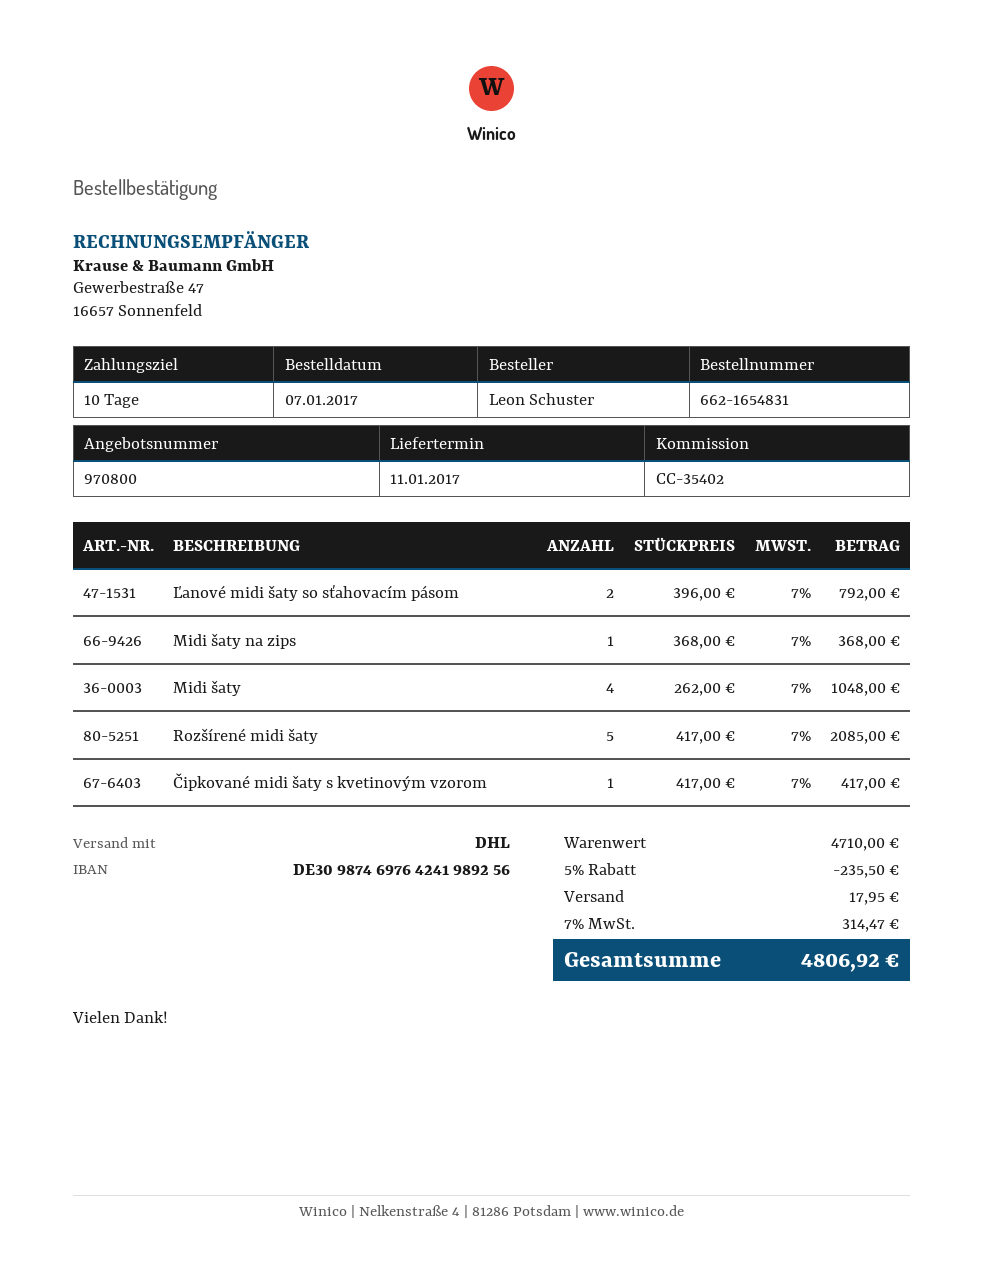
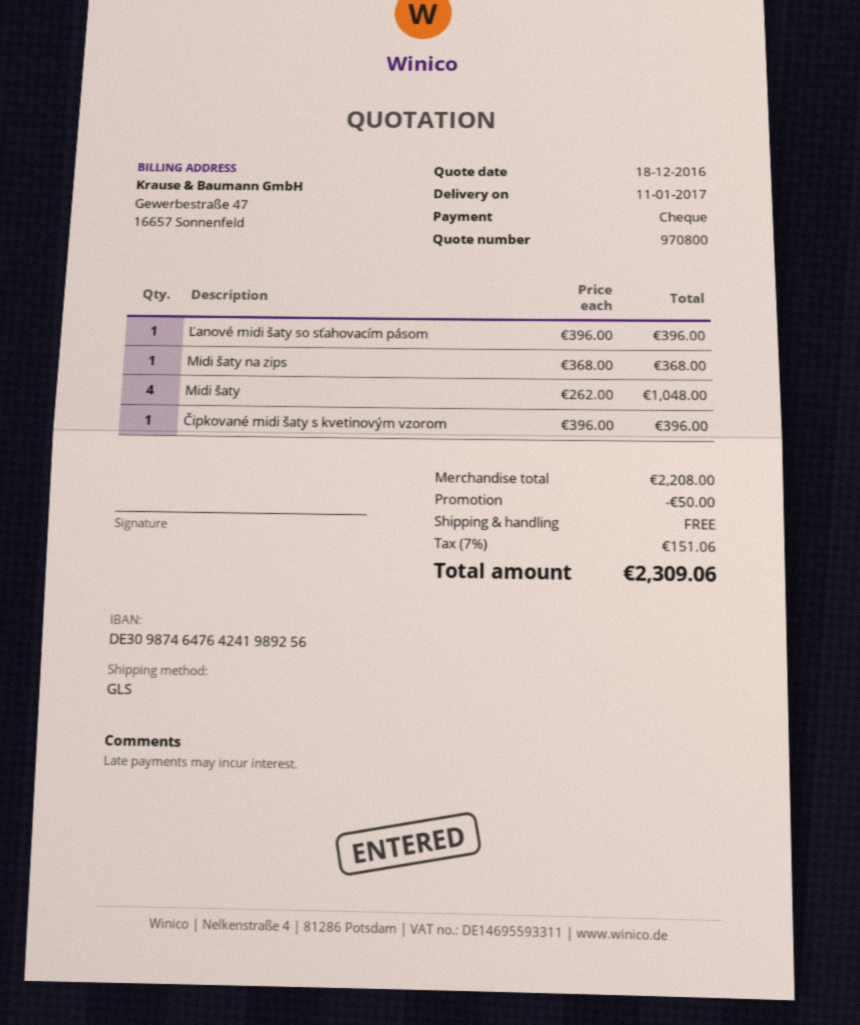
bank account: DE30987469764241989256 -> DE30987464764241989256
shipping method: DHL -> GLS
Ľanové midi šaty so sťahovacím pásom: 2 x 396.00 = 792.00 -> 1 x 396.00 = 396.00
Rozšírené midi šaty: 5 x 417.00 = 2085.00 -> none
Čipkované midi šaty s kvetinovým vzorom: 1 x 417.00 = 417.00 -> 1 x 396.00 = 396.00
subtotal: 4710.00 -> 2208.00
discount: 235.50 -> 50.00
shipping: 17.95 -> 0.00
tax: 7% = 314.47 -> 7% = 151.06
total: 4806.92 -> 2309.06

